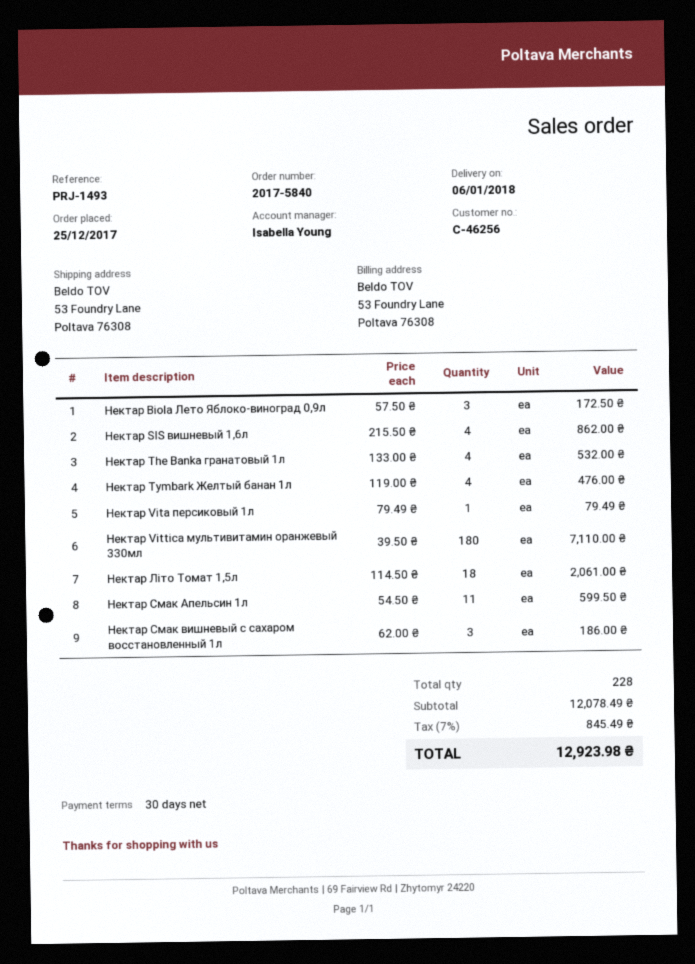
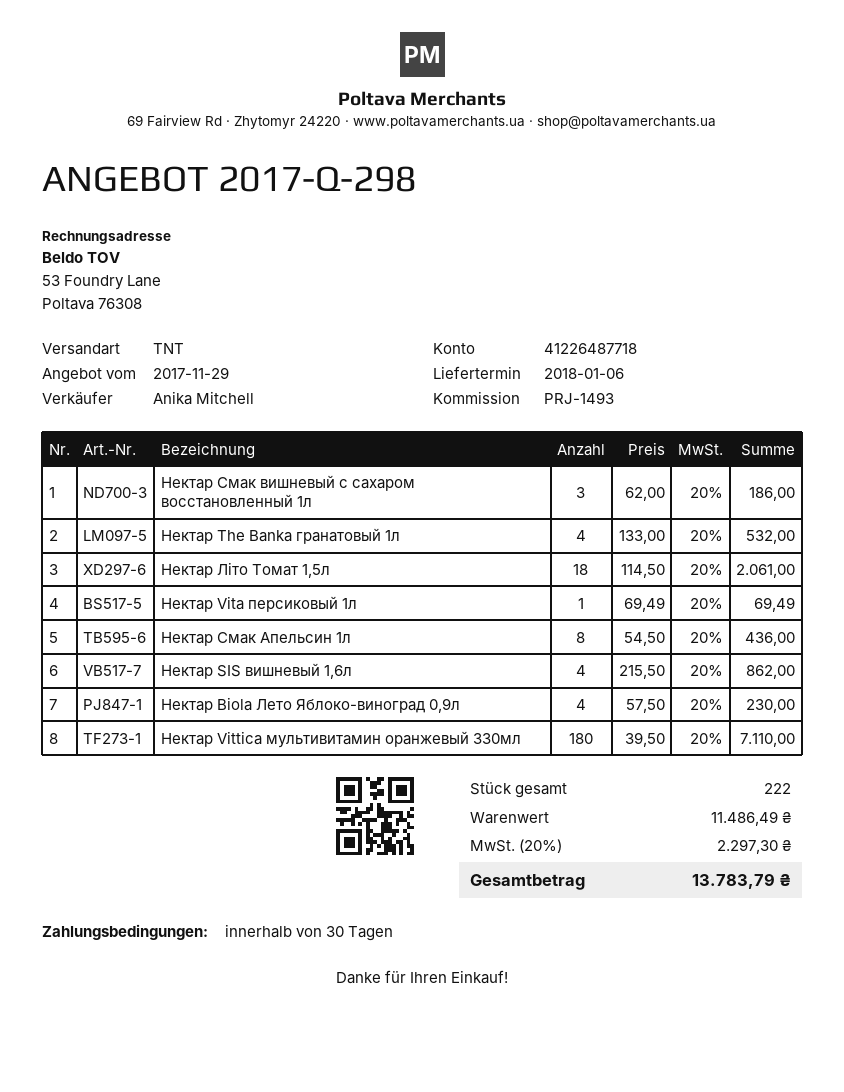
sales rep: Isabella Young -> Anika Mitchell
Нектар Biola Лето Яблоко-виноград 0,9л: 3 x 57.50 = 172.50 -> 4 x 57.50 = 230.00
Нектар Tymbark Желтый банан 1л: 4 x 119.00 = 476.00 -> none
Нектар Vita персиковый 1л: 1 x 79.49 = 79.49 -> 1 x 69.49 = 69.49
Нектар Смак Апельсин 1л: 11 x 54.50 = 599.50 -> 8 x 54.50 = 436.00
total quantity: 228 -> 222
subtotal: 12078.49 -> 11486.49
tax: 7% = 845.49 -> 20% = 2297.30
total: 12923.98 -> 13783.79

